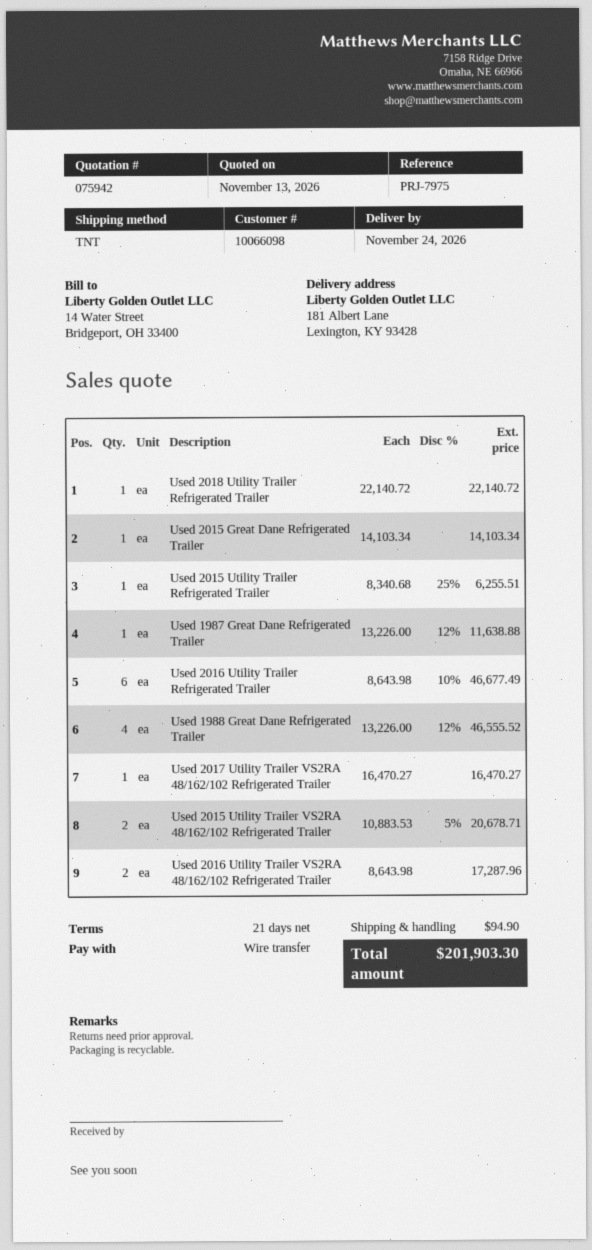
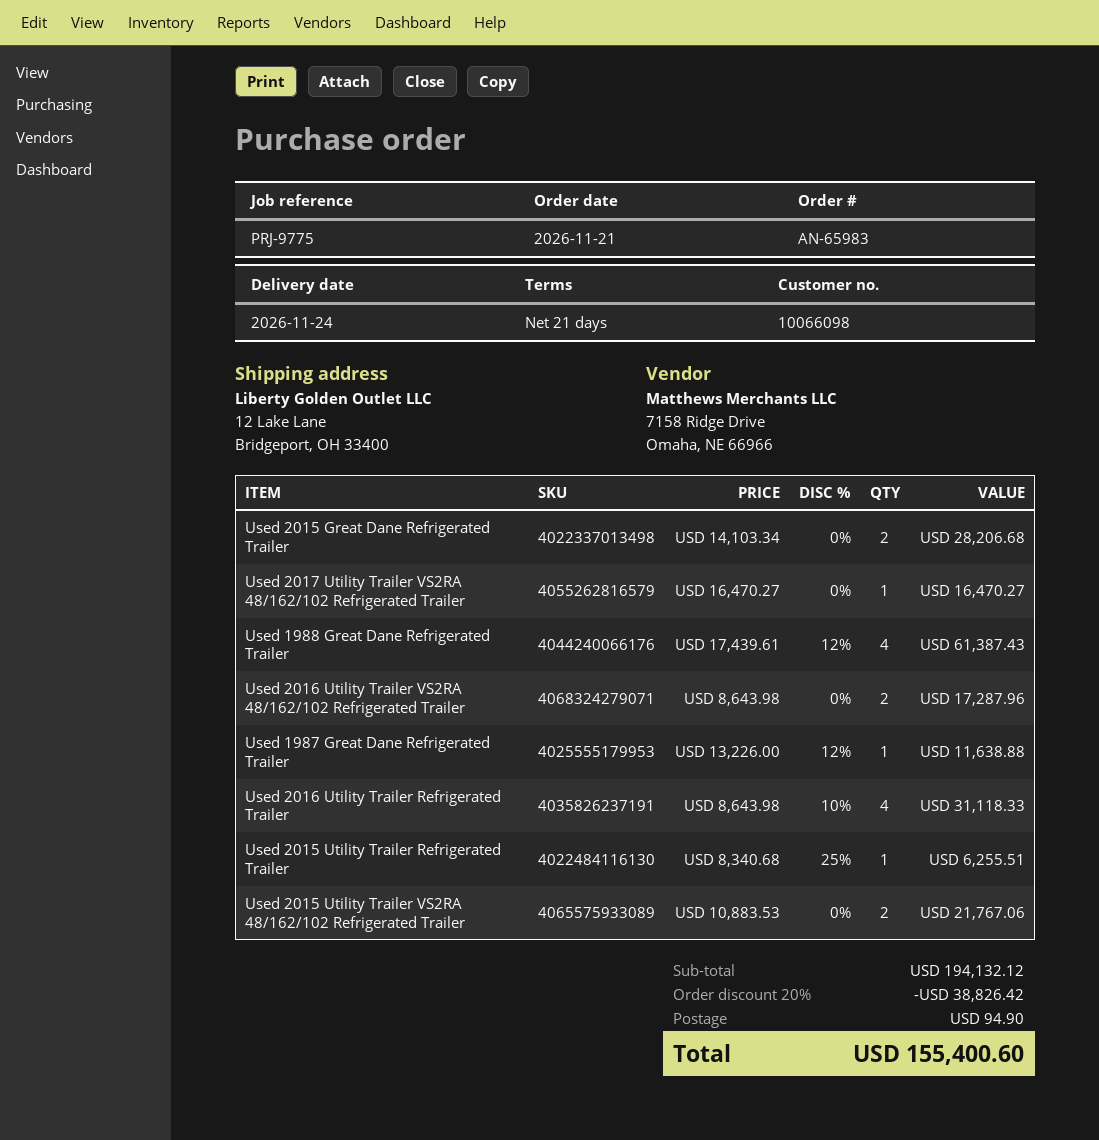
reference: PRJ-7975 -> PRJ-9775
ship to: 181 Albert Lane, Lexington, KY 93428 -> 12 Lake Lane, Bridgeport, OH 33400
Used 2018 Utility Trailer Refrigerated Trailer: 1 x 22140.72 = 22140.72 -> none
Used 2015 Great Dane Refrigerated Trailer: 1 x 14103.34 = 14103.34 -> 2 x 14103.34 = 28206.68
Used 2016 Utility Trailer Refrigerated Trailer: 6 x 8643.98 - 10% = 46677.49 -> 4 x 8643.98 - 10% = 31118.33
Used 1988 Great Dane Refrigerated Trailer: 4 x 13226.00 - 12% = 46555.52 -> 4 x 17439.61 - 12% = 61387.43
Used 2015 Utility Trailer VS2RA 48/162/102 Refrigerated Trailer: 2 x 10883.53 - 5% = 20678.71 -> 2 x 10883.53 = 21767.06
discount: none -> 20% = 38826.42
total: 201903.30 -> 155400.60

